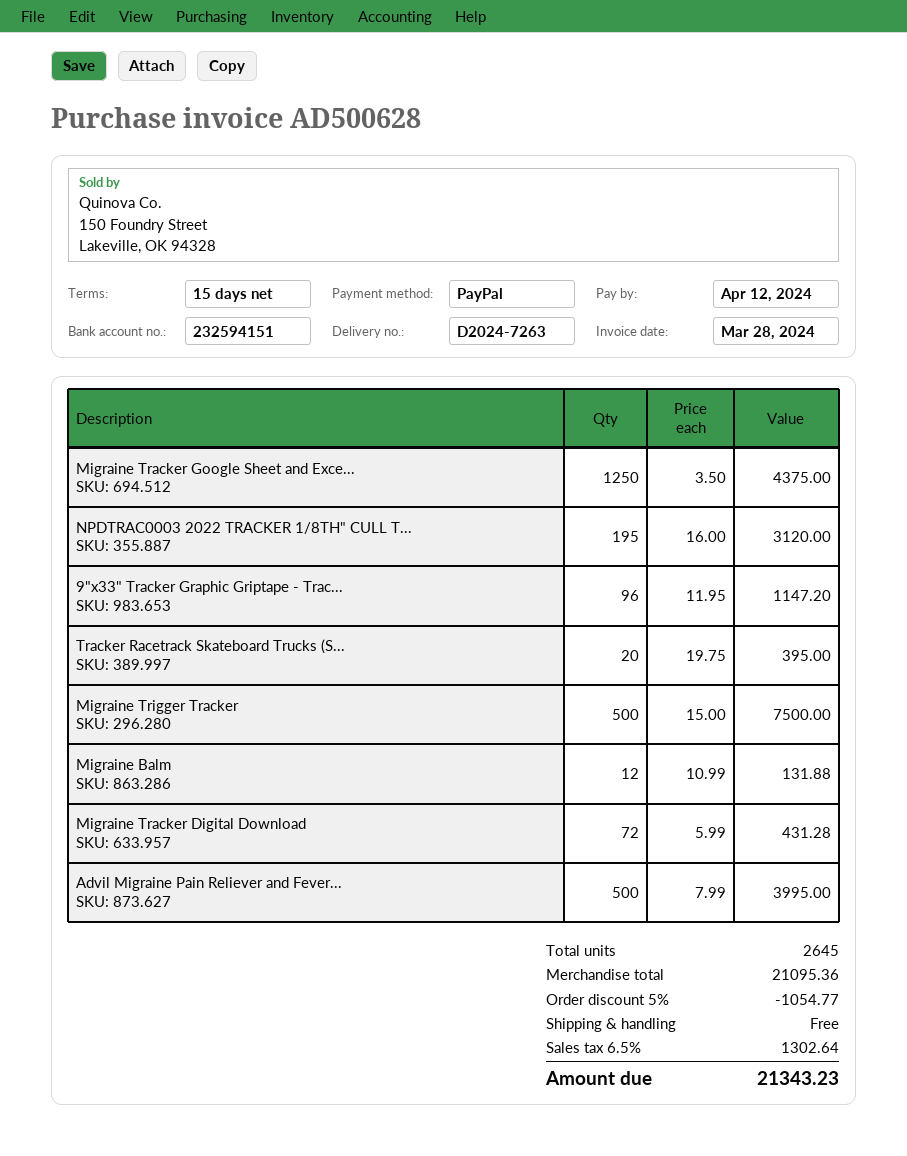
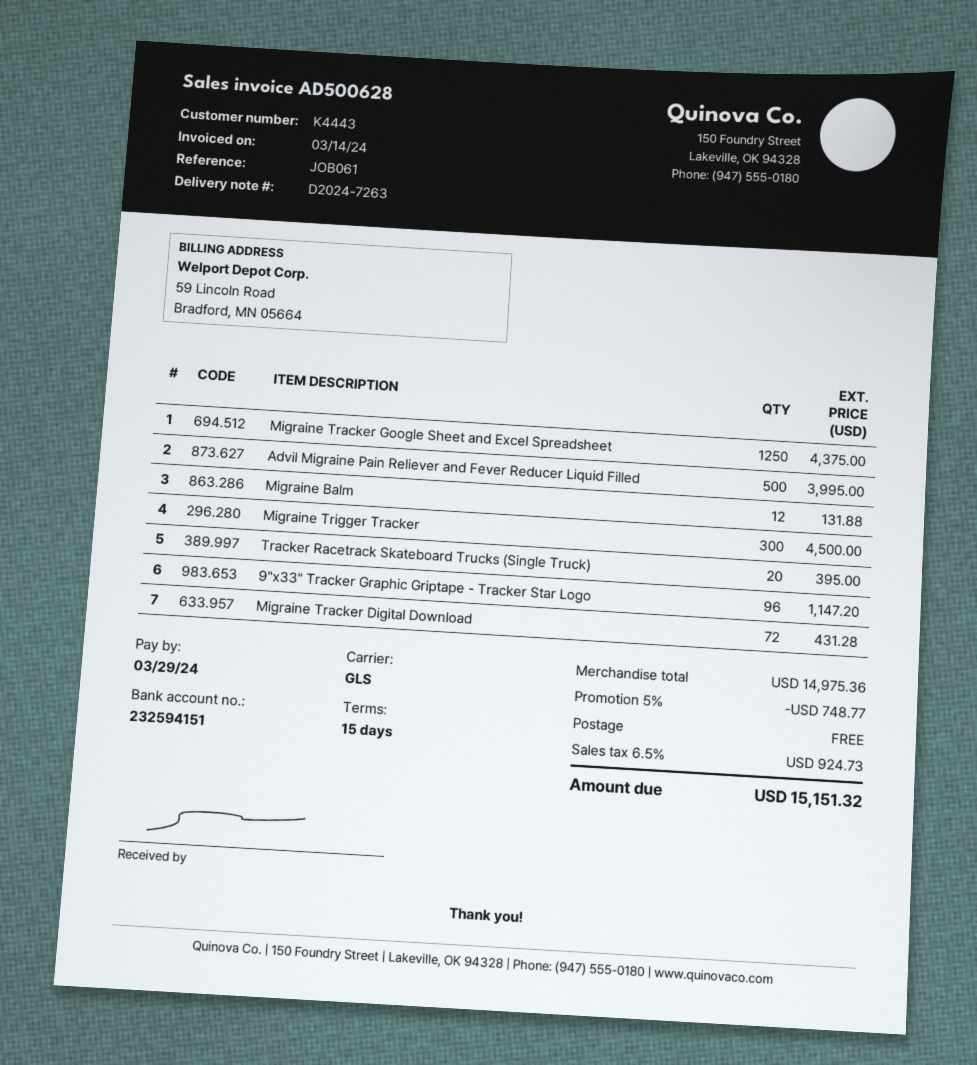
invoice date: 2024-03-28 -> 2024-03-14
due date: 2024-04-12 -> 2024-03-29
NPDTRAC0003 2022 TRACKER 1/8TH" CULL T...: 195 for 3120.00 -> none
Migraine Trigger Tracker: 500 for 7500.00 -> 300 for 4500.00
subtotal: 21095.36 -> 14975.36
discount: 5% = 1054.77 -> 5% = 748.77
tax: 6.5% = 1302.64 -> 6.5% = 924.73
total: 21343.23 -> 15151.32

